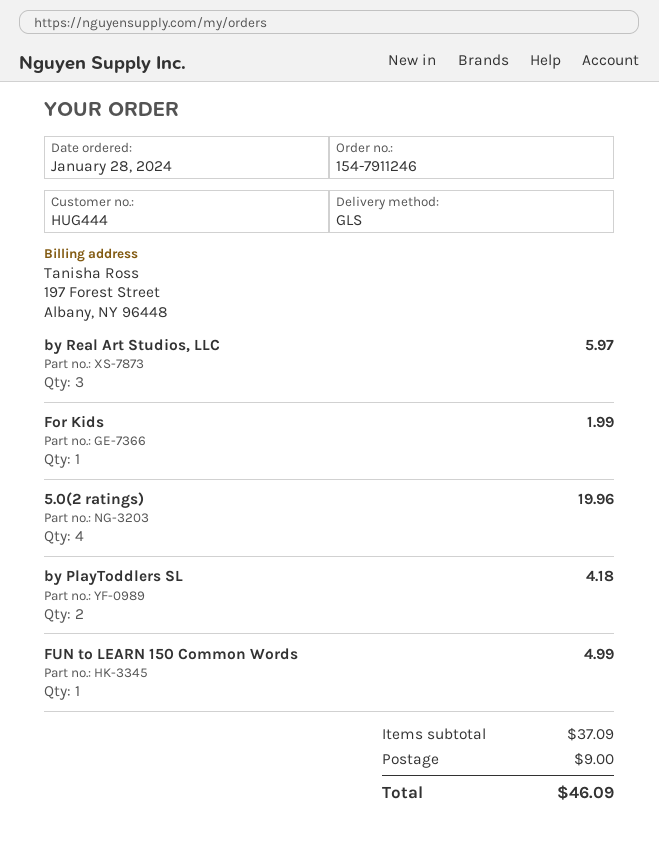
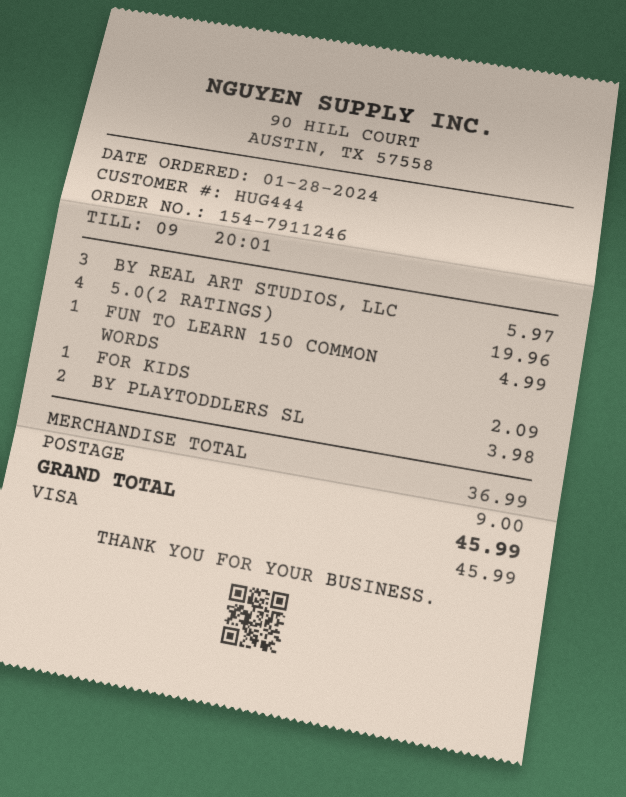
For Kids: 1 for 1.99 -> 1 for 2.09
by PlayToddlers SL: 2 for 4.18 -> 2 for 3.98
subtotal: 37.09 -> 36.99
total: 46.09 -> 45.99

